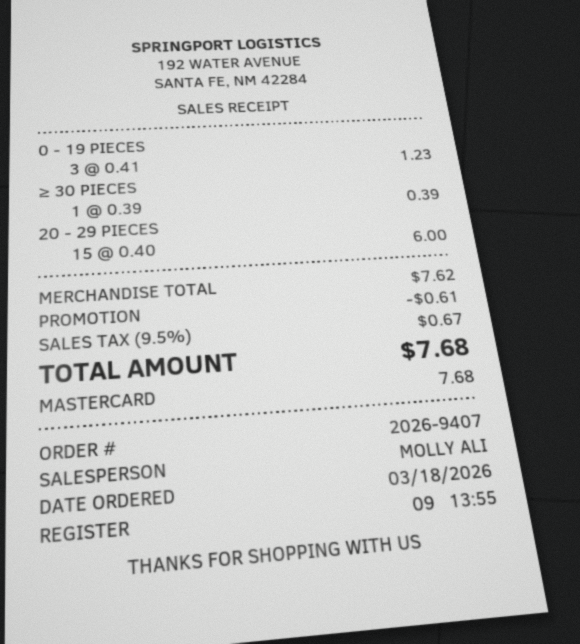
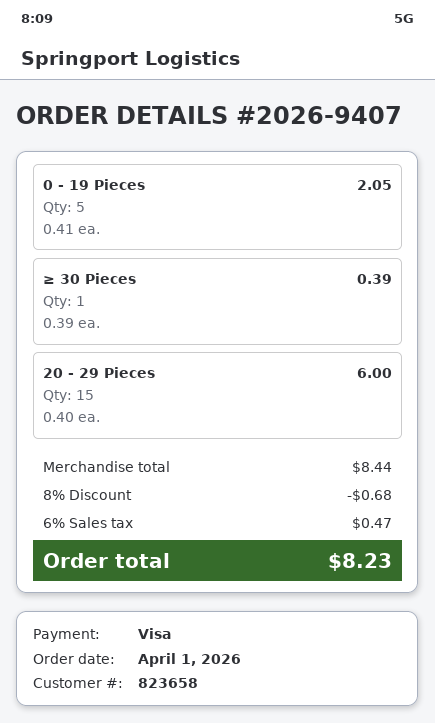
order date: 2026-03-18 -> 2026-04-01
payment method: Mastercard -> Visa
0 - 19 PIECES: 3 x 0.41 = 1.23 -> 5 x 0.41 = 2.05
subtotal: 7.62 -> 8.44
discount: 0.61 -> 0.68
tax: 9.5% = 0.67 -> 6% = 0.47
total: 7.68 -> 8.23

